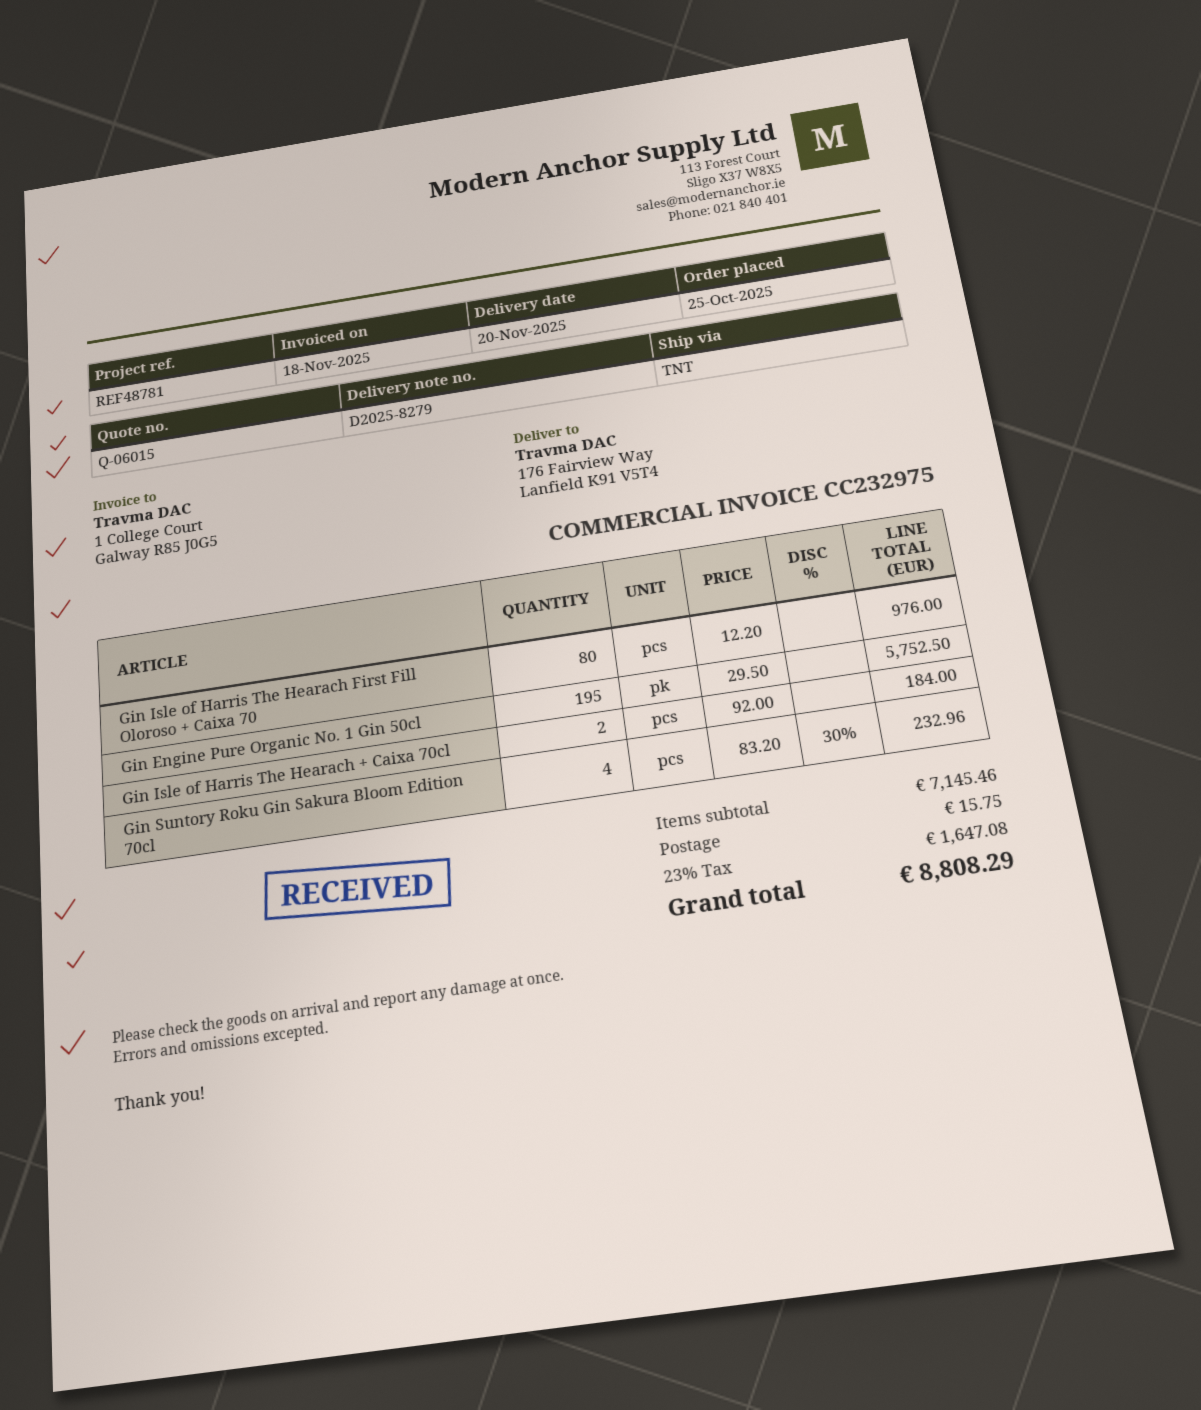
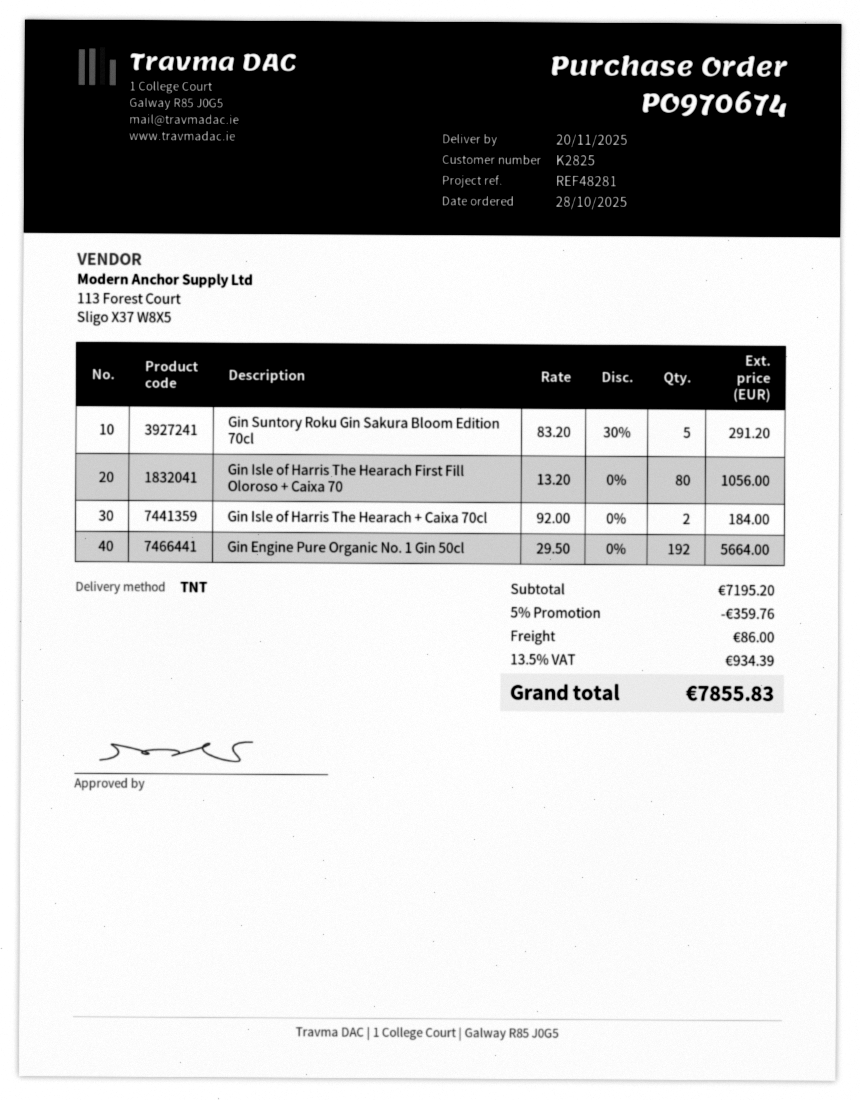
order date: 2025-10-25 -> 2025-10-28
reference: REF48781 -> REF48281
Gin Isle of Harris The Hearach First Fill Oloroso + Caixa 70: 80 x 12.20 = 976.00 -> 80 x 13.20 = 1056.00
Gin Engine Pure Organic No. 1 Gin 50cl: 195 x 29.50 = 5752.50 -> 192 x 29.50 = 5664.00
Gin Suntory Roku Gin Sakura Bloom Edition 70cl: 4 x 83.20 - 30% = 232.96 -> 5 x 83.20 - 30% = 291.20
subtotal: 7145.46 -> 7195.20
discount: none -> 5% = 359.76
shipping: 15.75 -> 86.00
tax: 23% = 1647.08 -> 13.5% = 934.39
total: 8808.29 -> 7855.83

